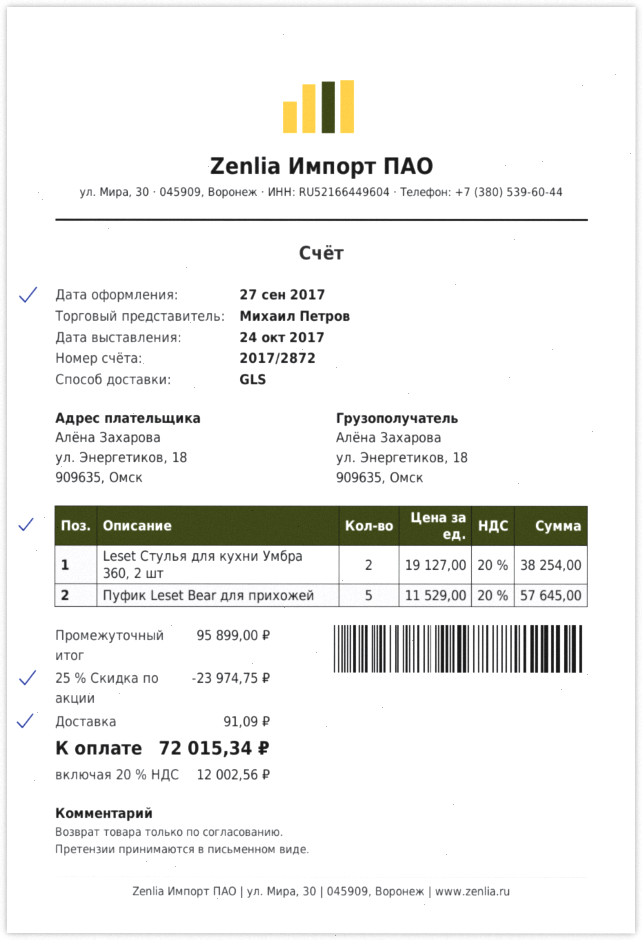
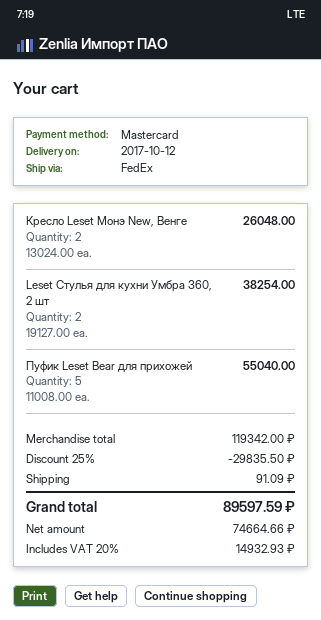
shipping method: GLS -> FedEx
Пуфик Leset Bear для прихожей: 5 x 11529.00 = 57645.00 -> 5 x 11008.00 = 55040.00
Кресло Leset Монэ New, Венге: none -> 2 x 13024.00 = 26048.00
subtotal: 95899.00 -> 119342.00
discount: 25% = 23974.75 -> 25% = 29835.50
tax: 20% = 12002.56 -> 20% = 14932.93
total: 72015.34 -> 89597.59

